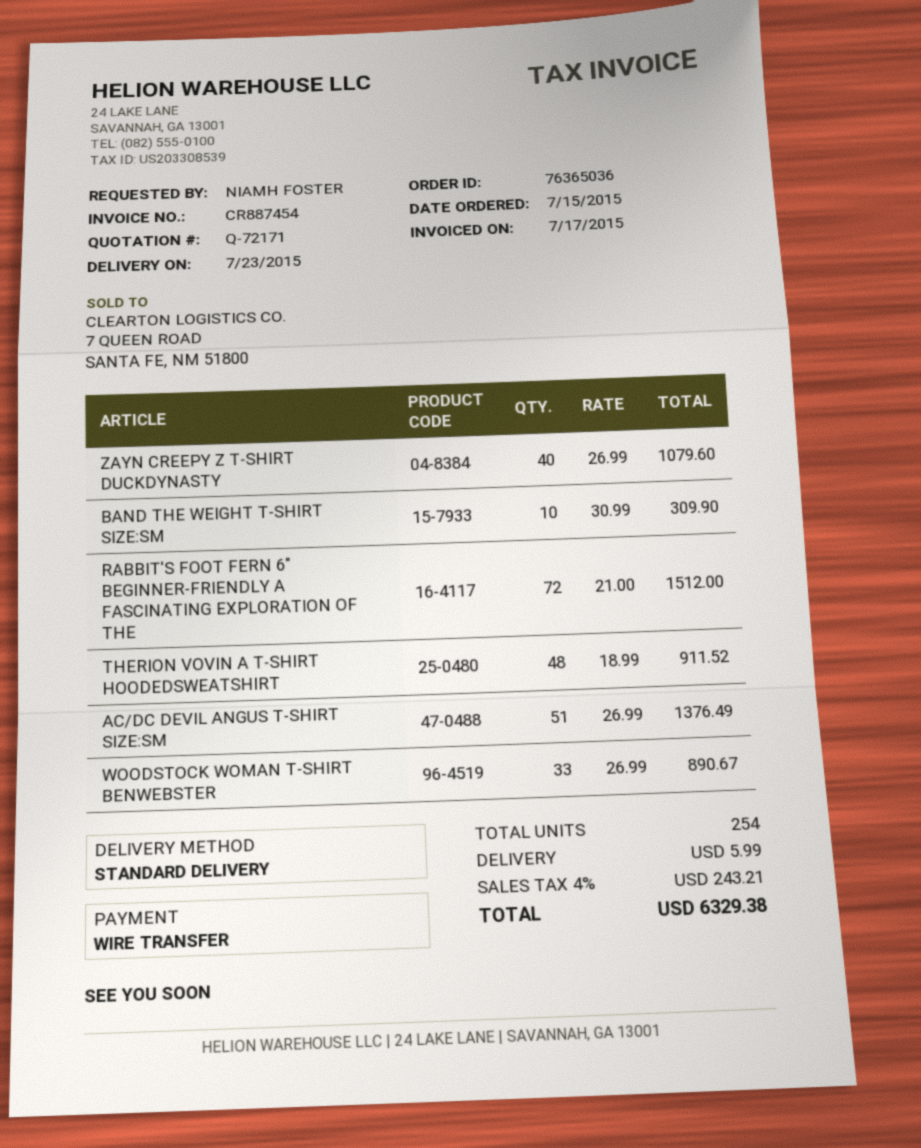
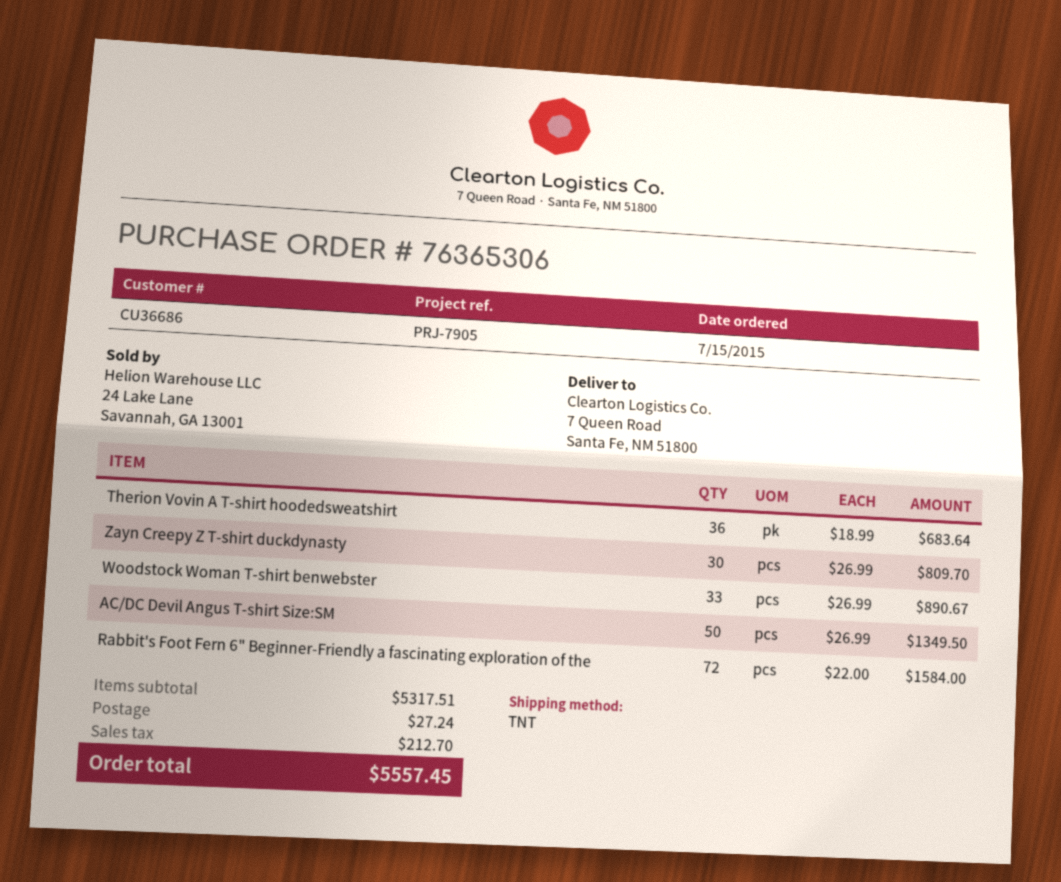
order number: 76365036 -> 76365306
shipping method: standard -> TNT
ZAYN CREEPY Z T-SHIRT DUCKDYNASTY: 40 x 26.99 = 1079.60 -> 30 x 26.99 = 809.70
BAND THE WEIGHT T-SHIRT SIZE:SM: 10 x 30.99 = 309.90 -> none
RABBIT'S FOOT FERN 6" BEGINNER-FRIENDLY A FASCINATING EXPLORATION OF THE: 72 x 21.00 = 1512.00 -> 72 x 22.00 = 1584.00
THERION VOVIN A T-SHIRT HOODEDSWEATSHIRT: 48 x 18.99 = 911.52 -> 36 x 18.99 = 683.64
AC/DC DEVIL ANGUS T-SHIRT SIZE:SM: 51 x 26.99 = 1376.49 -> 50 x 26.99 = 1349.50
shipping: 5.99 -> 27.24
tax: 243.21 -> 212.70
total: 6329.38 -> 5557.45

